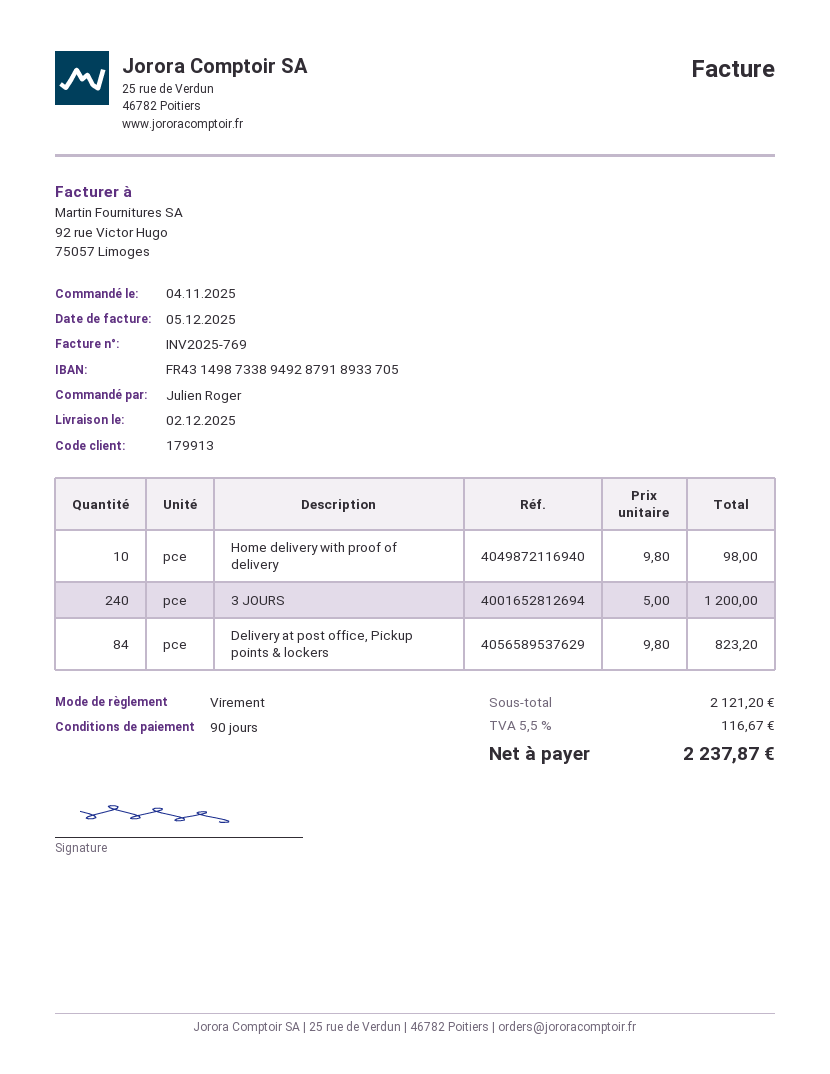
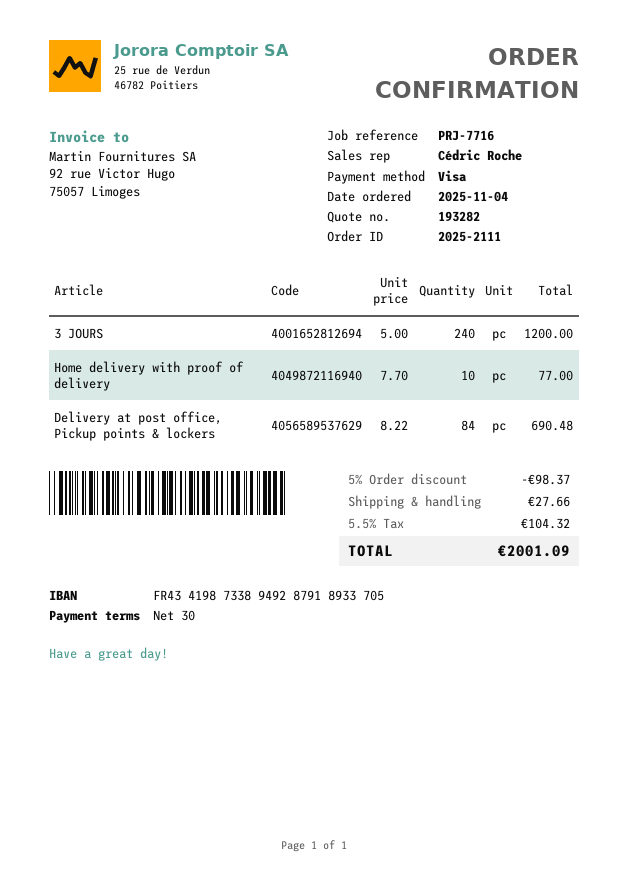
payment terms: 90 days -> 30 days
payment method: bank transfer -> Visa
bank account: FR4314987338949287918933705 -> FR4341987338949287918933705
Home delivery with proof of delivery: 10 x 9.80 = 98.00 -> 10 x 7.70 = 77.00
Delivery at post office, Pickup points & lockers: 84 x 9.80 = 823.20 -> 84 x 8.22 = 690.48
discount: none -> 5% = 98.37
shipping: none -> 27.66
tax: 5.5% = 116.67 -> 5.5% = 104.32
total: 2237.87 -> 2001.09

